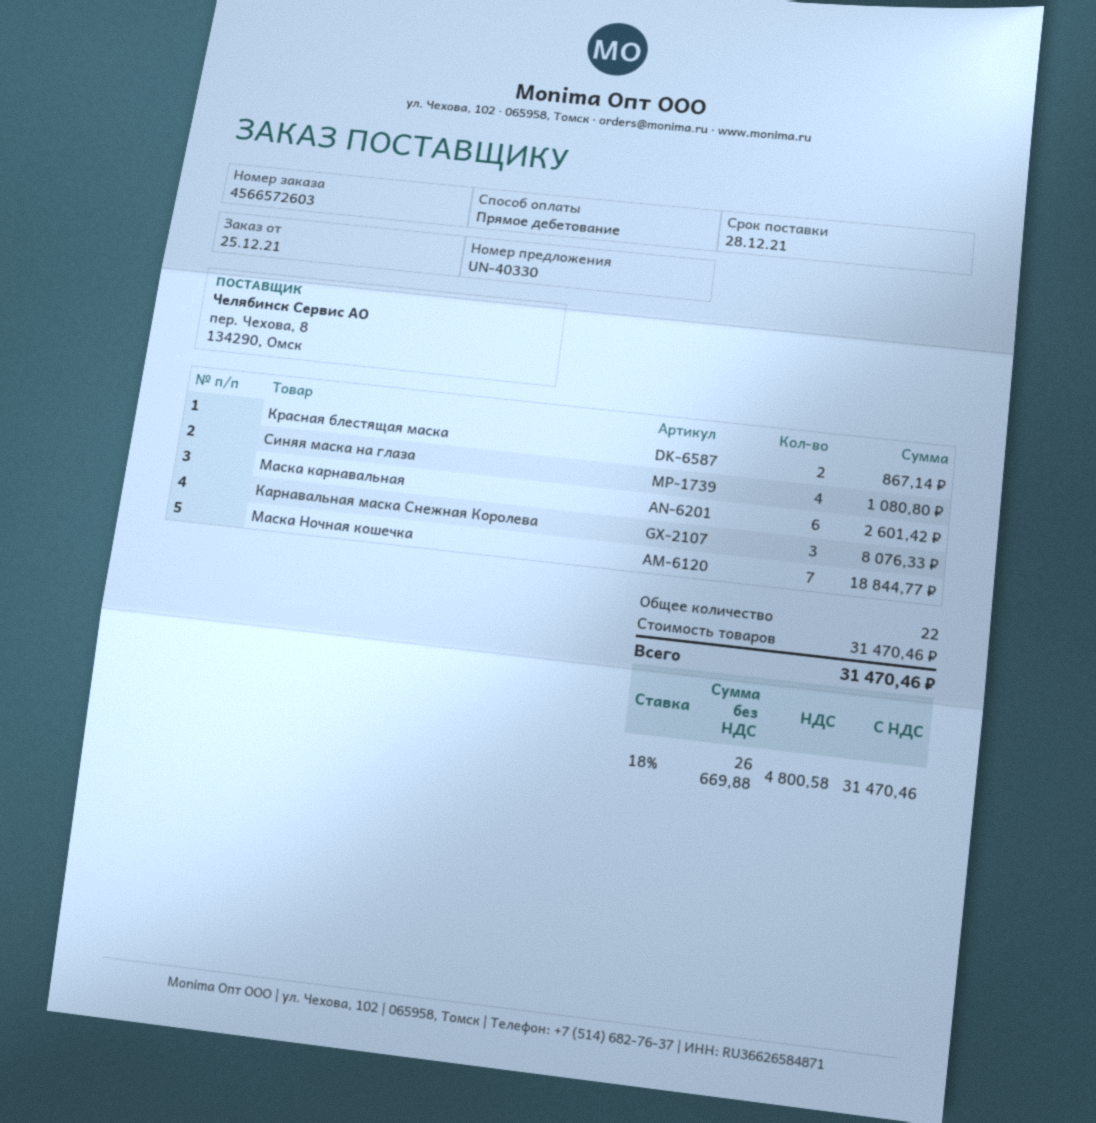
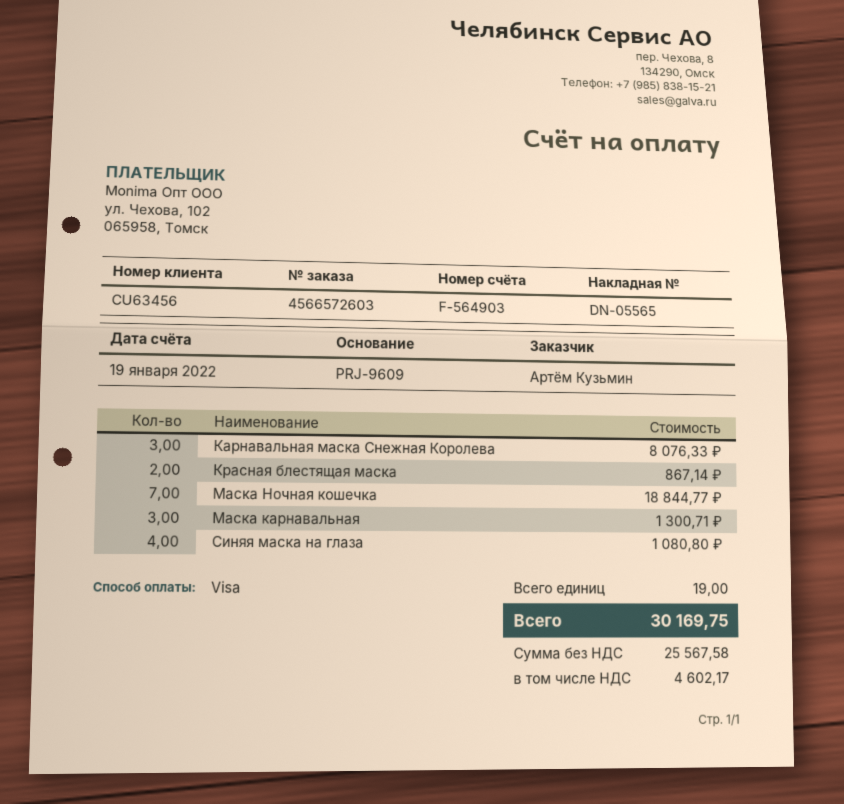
payment method: direct debit -> Visa
Маска карнавальная: 6 for 2601.42 -> 3 for 1300.71
total quantity: 22 -> 19
net: 26669.88 -> 25567.58
tax: 4800.58 -> 4602.17
total: 31470.46 -> 30169.75

